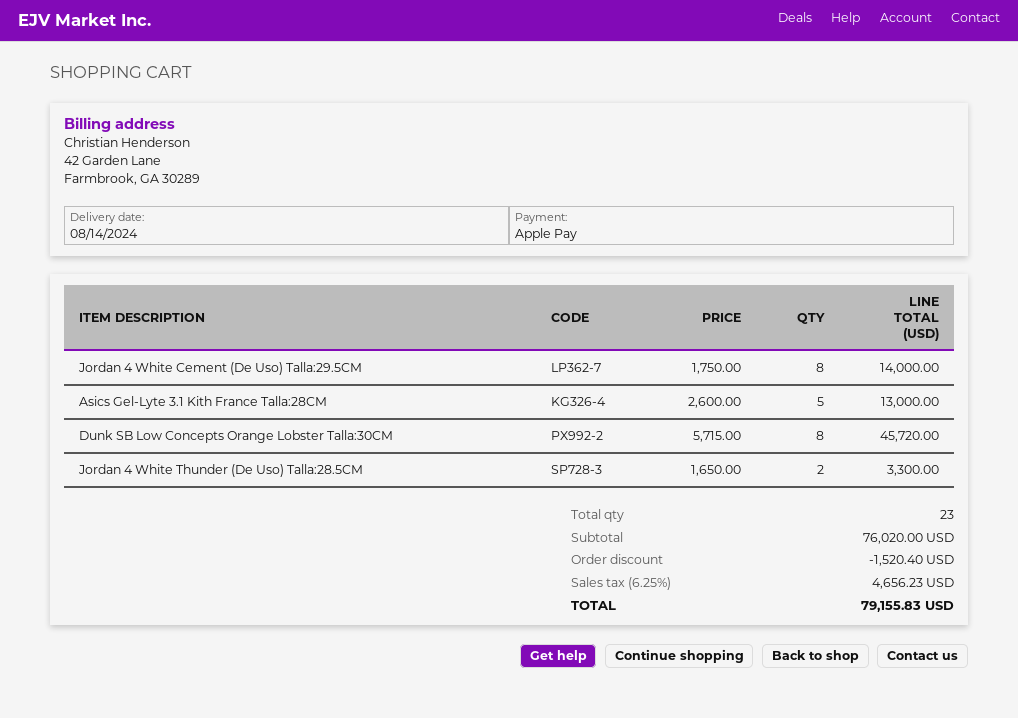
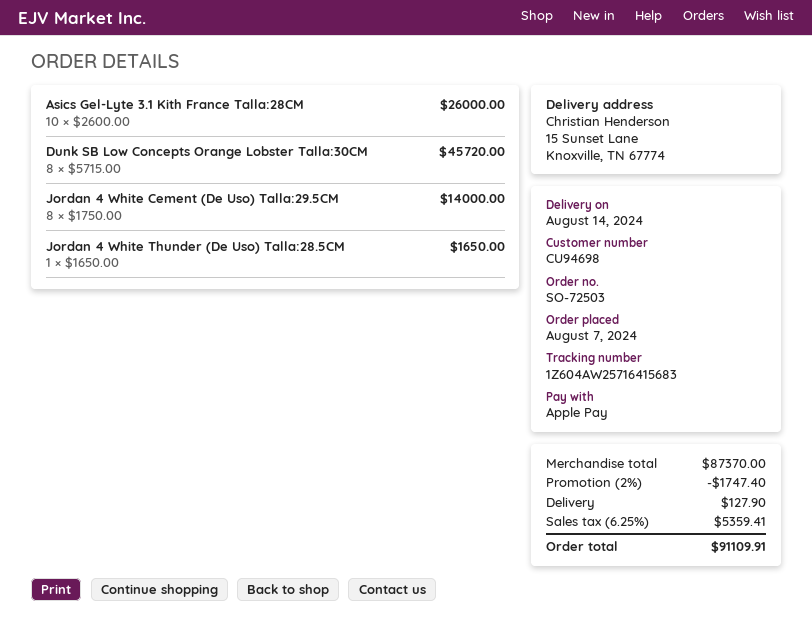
Asics Gel-Lyte 3.1 Kith France Talla:28CM: 5 x 2600.00 = 13000.00 -> 10 x 2600.00 = 26000.00
Jordan 4 White Thunder (De Uso) Talla:28.5CM: 2 x 1650.00 = 3300.00 -> 1 x 1650.00 = 1650.00
subtotal: 76020.00 -> 87370.00
discount: 1520.40 -> 1747.40
shipping: none -> 127.90
tax: 6.25% = 4656.23 -> 6.25% = 5359.41
total: 79155.83 -> 91109.91

